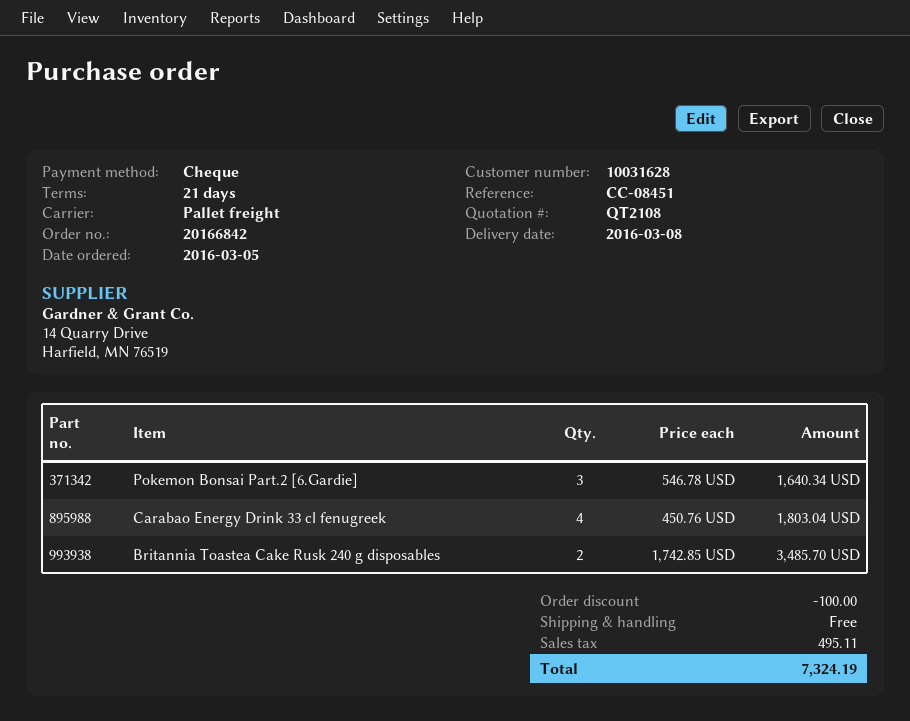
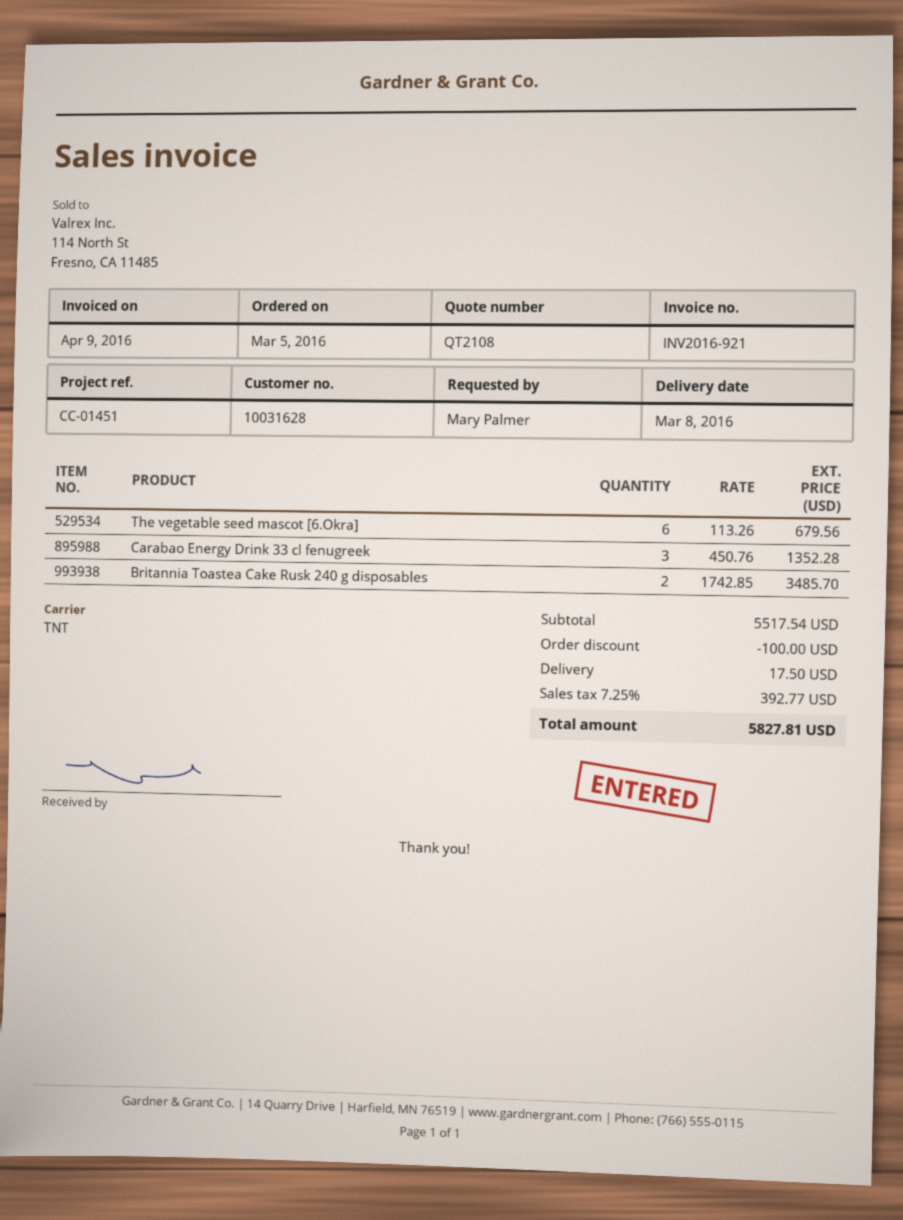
reference: CC-08451 -> CC-01451
shipping method: pallet freight -> TNT
Pokemon Bonsai Part.2 [6.Gardie]: 3 x 546.78 = 1640.34 -> none
Carabao Energy Drink 33 cl fenugreek: 4 x 450.76 = 1803.04 -> 3 x 450.76 = 1352.28
The vegetable seed mascot [6.Okra]: none -> 6 x 113.26 = 679.56
shipping: 0.00 -> 17.50
tax: 495.11 -> 392.77
total: 7324.19 -> 5827.81

